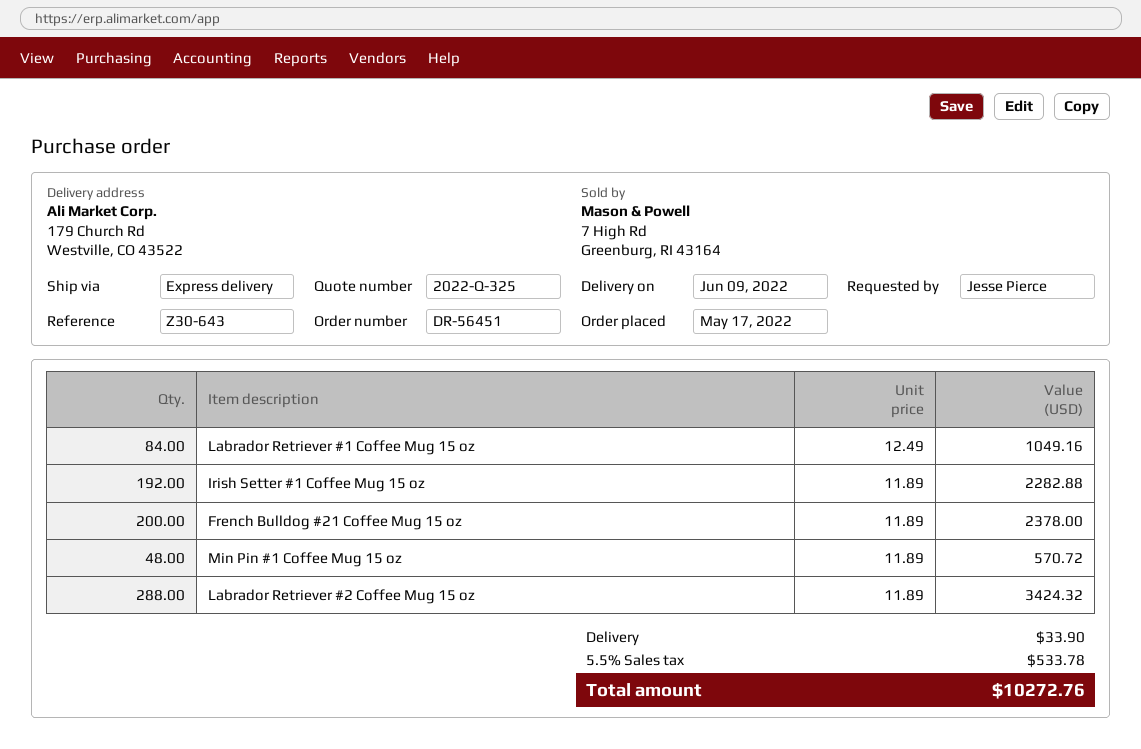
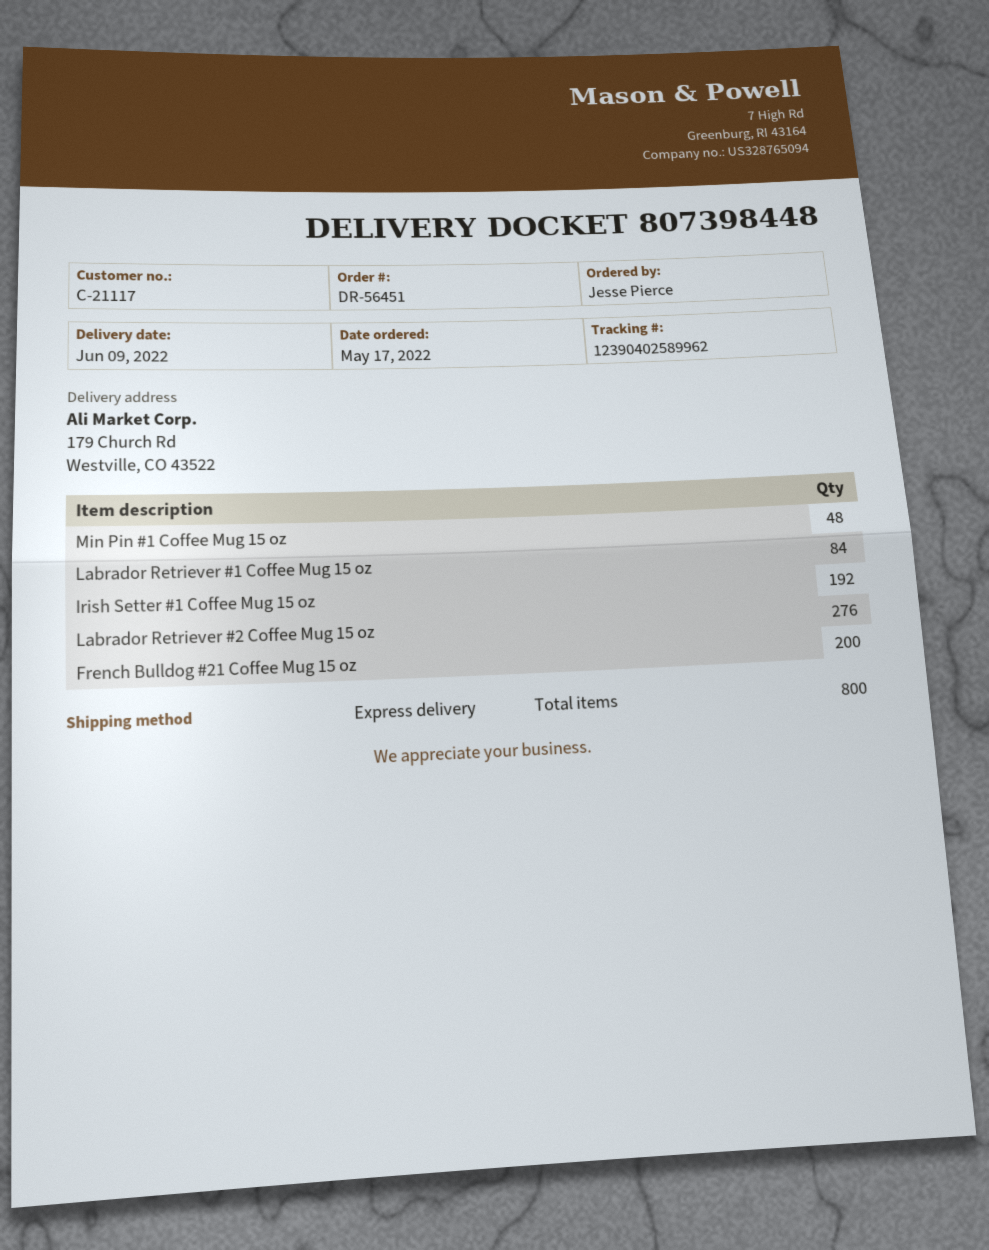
Labrador Retriever #2 Coffee Mug 15 oz: 288 -> 276

